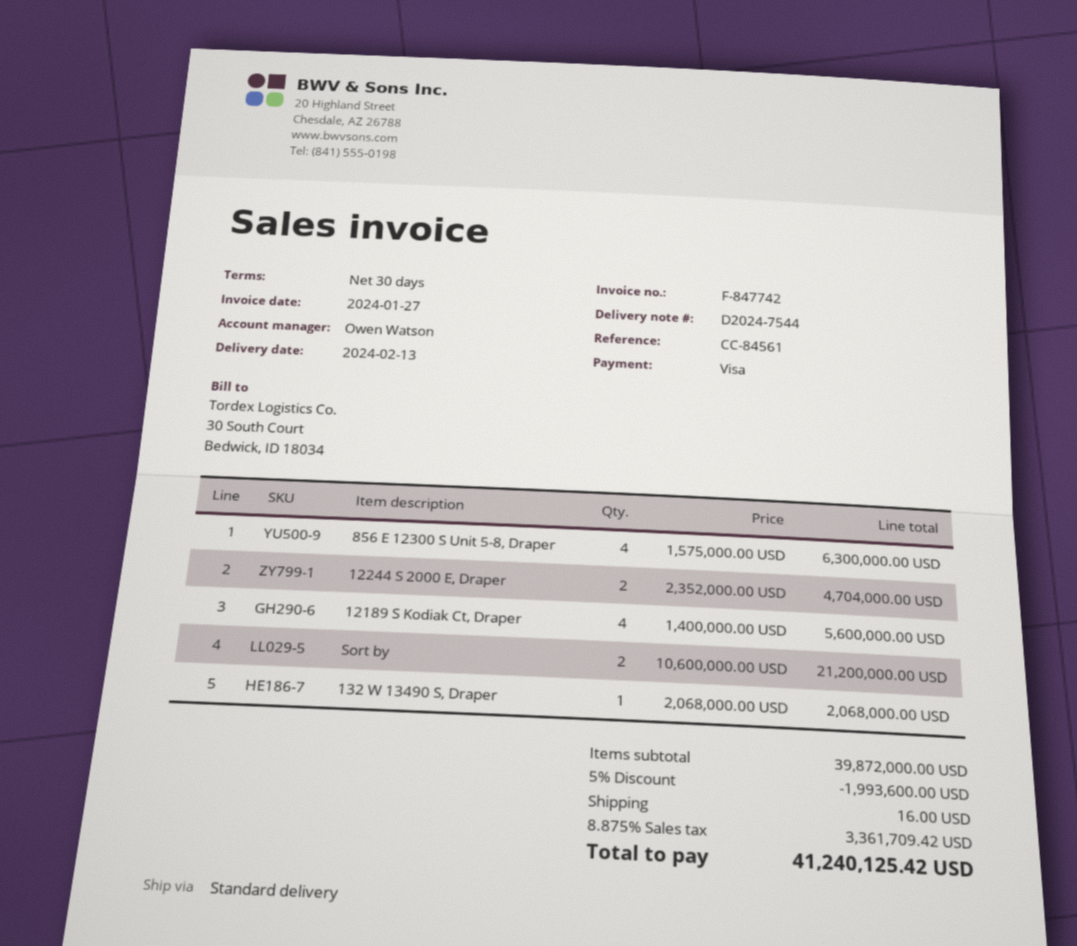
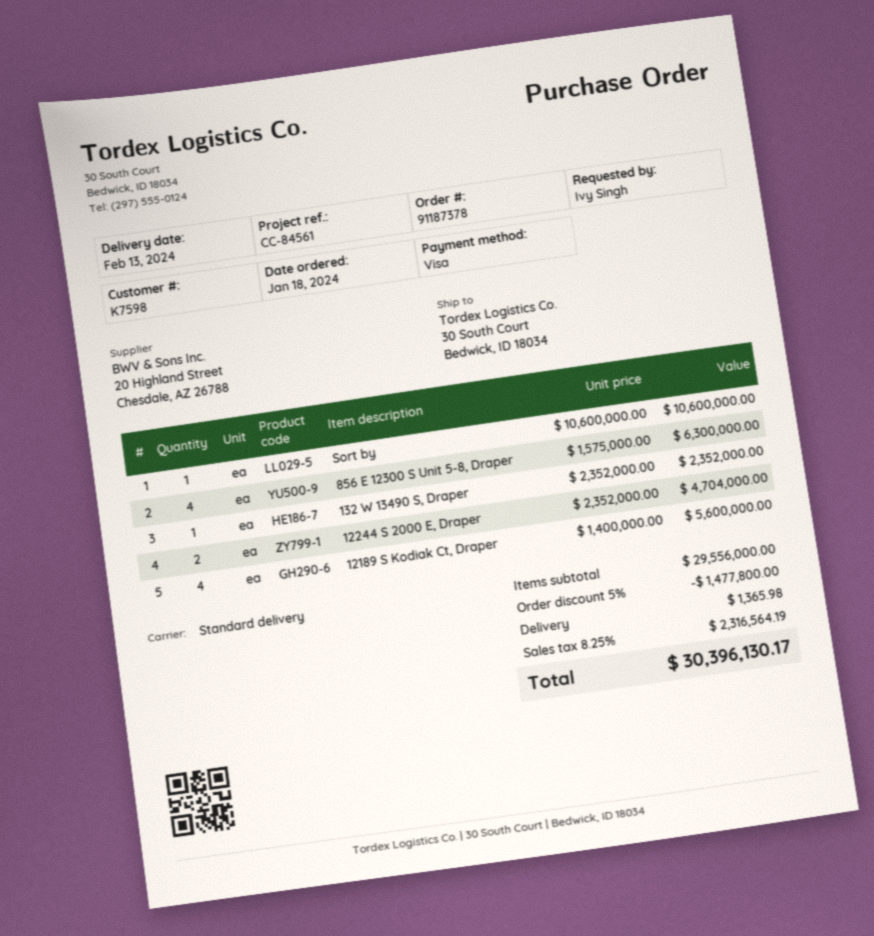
Sort by: 2 x 10600000.00 = 21200000.00 -> 1 x 10600000.00 = 10600000.00
132 W 13490 S, Draper: 1 x 2068000.00 = 2068000.00 -> 1 x 2352000.00 = 2352000.00
subtotal: 39872000.00 -> 29556000.00
discount: 5% = 1993600.00 -> 5% = 1477800.00
shipping: 16.00 -> 1365.98
tax: 8.875% = 3361709.42 -> 8.25% = 2316564.19
total: 41240125.42 -> 30396130.17

